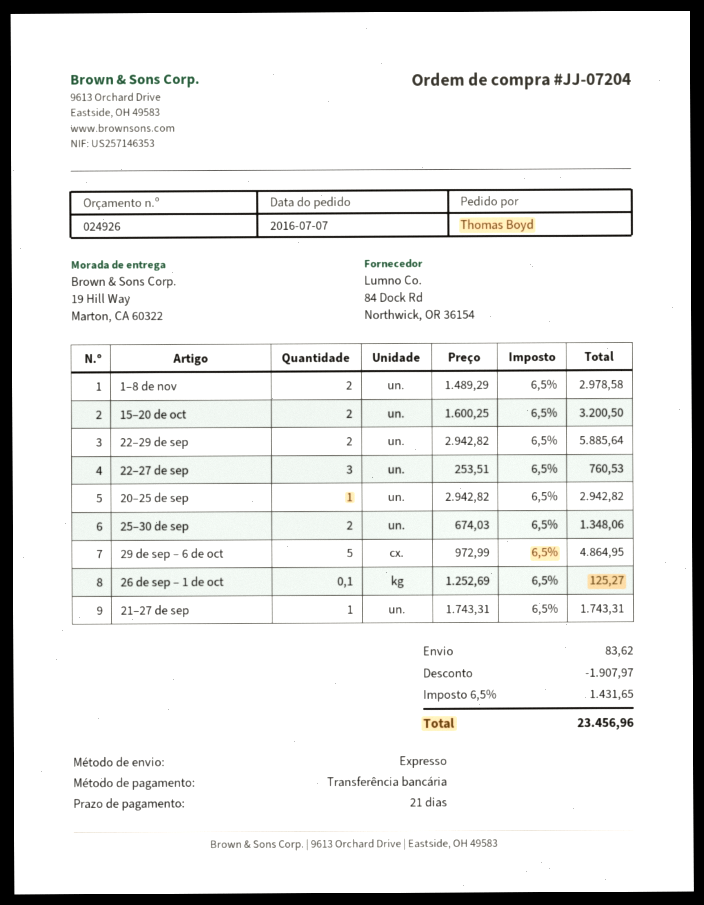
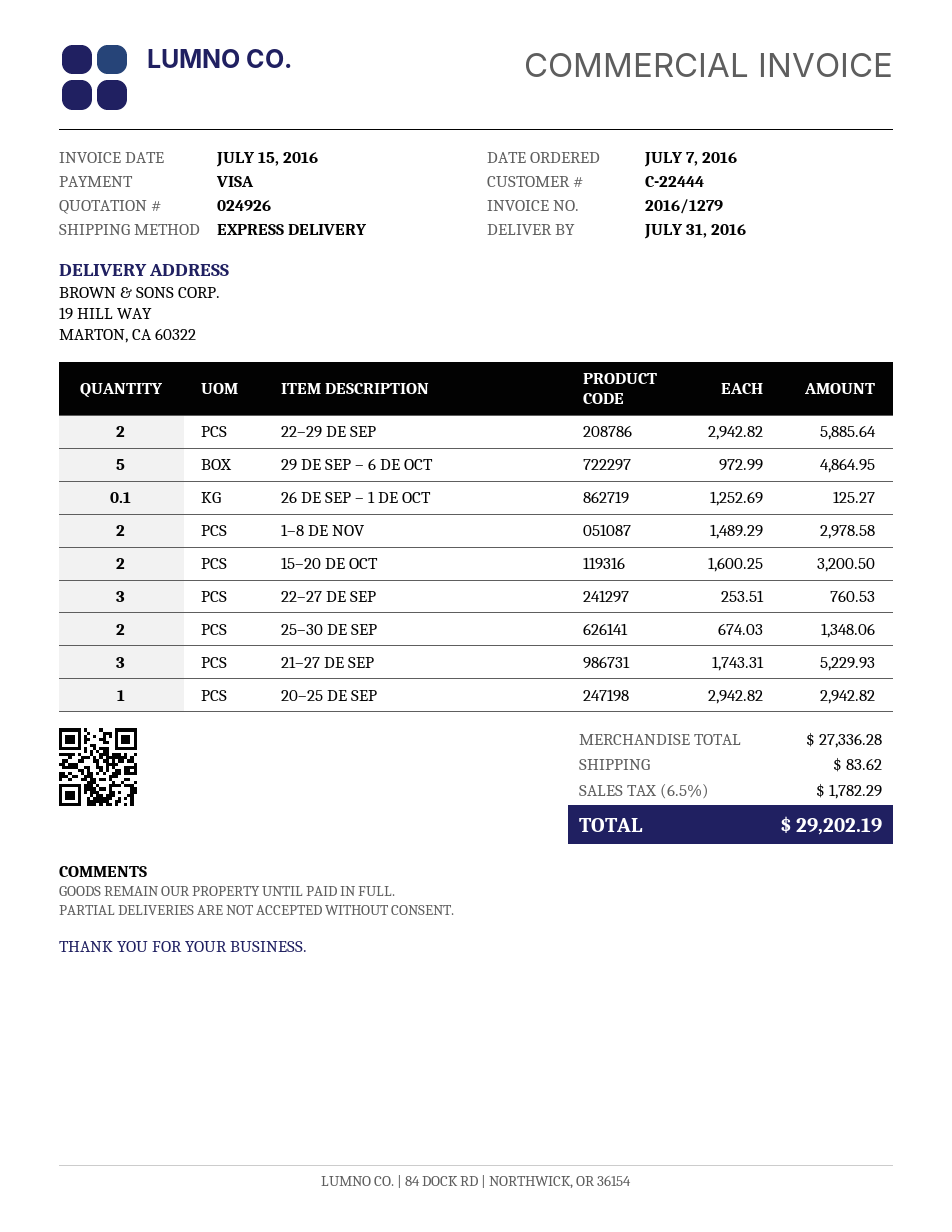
payment method: bank transfer -> Visa
21–27 de sep: 1 x 1743.31 = 1743.31 -> 3 x 1743.31 = 5229.93
discount: 1907.97 -> none
tax: 6.5% = 1431.65 -> 6.5% = 1782.29
total: 23456.96 -> 29202.19

